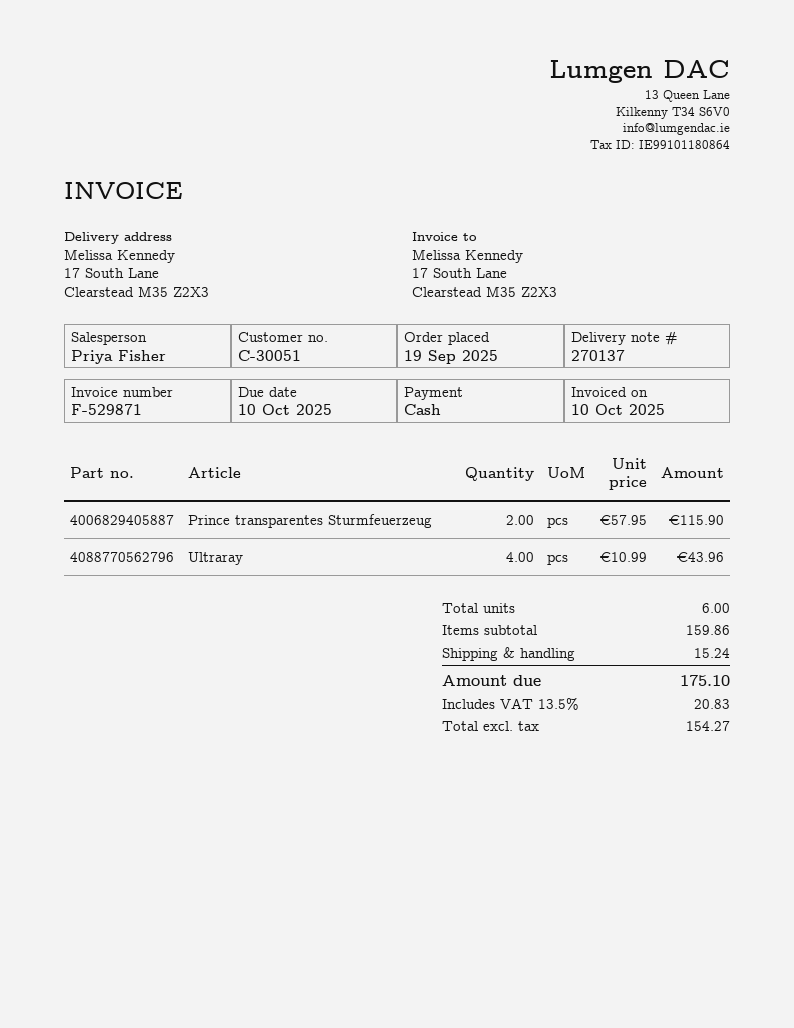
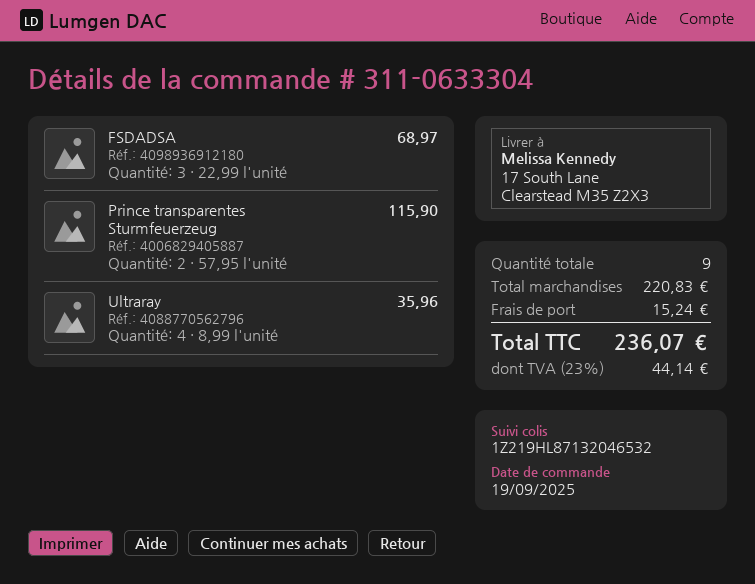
Ultraray: 4 x 10.99 = 43.96 -> 4 x 8.99 = 35.96
FSDADSA: none -> 3 x 22.99 = 68.97
total quantity: 6 -> 9
subtotal: 159.86 -> 220.83
tax: 13.5% = 20.83 -> 23% = 44.14
total: 175.10 -> 236.07

